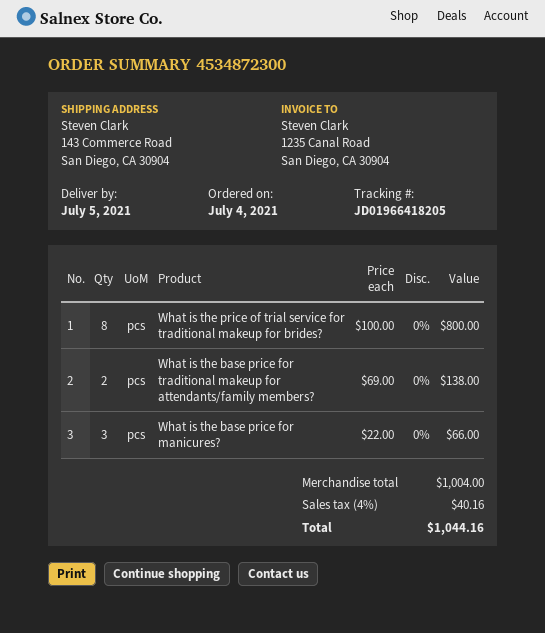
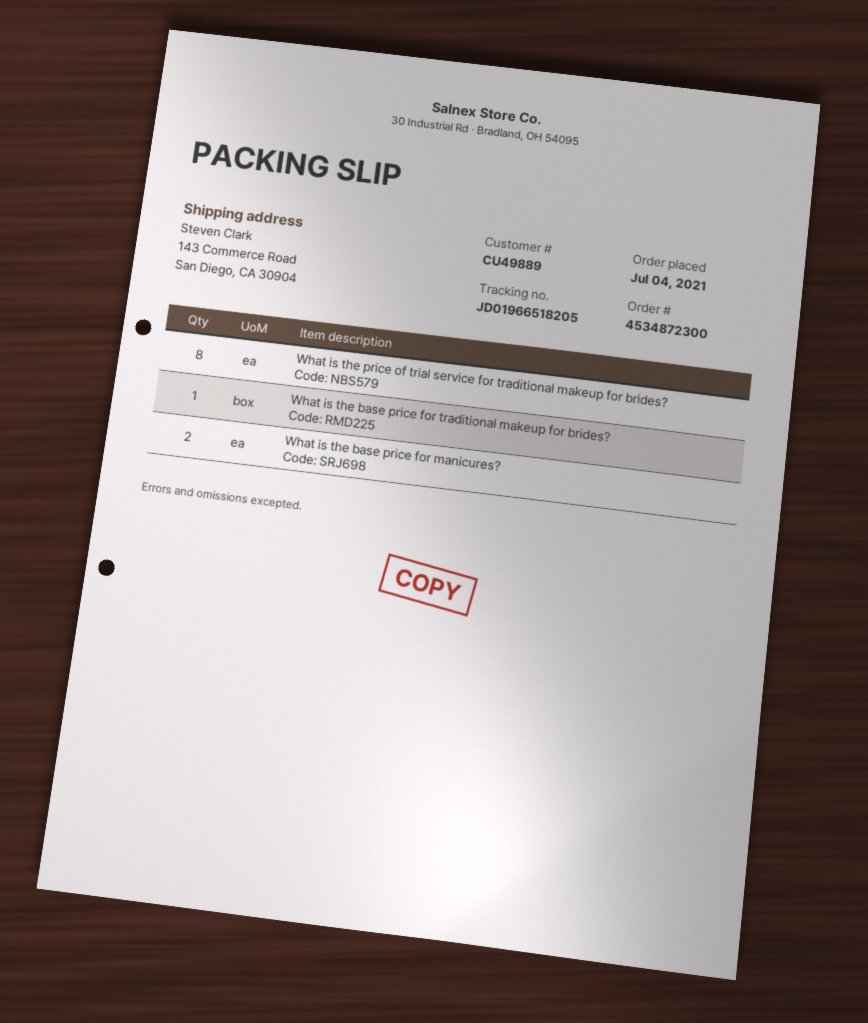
tracking number: JD01966418205 -> JD01966518205
What is the base price for traditional makeup for attendants/family members?: 2 -> none
What is the base price for manicures?: 3 -> 2
What is the base price for traditional makeup for brides?: none -> 1

